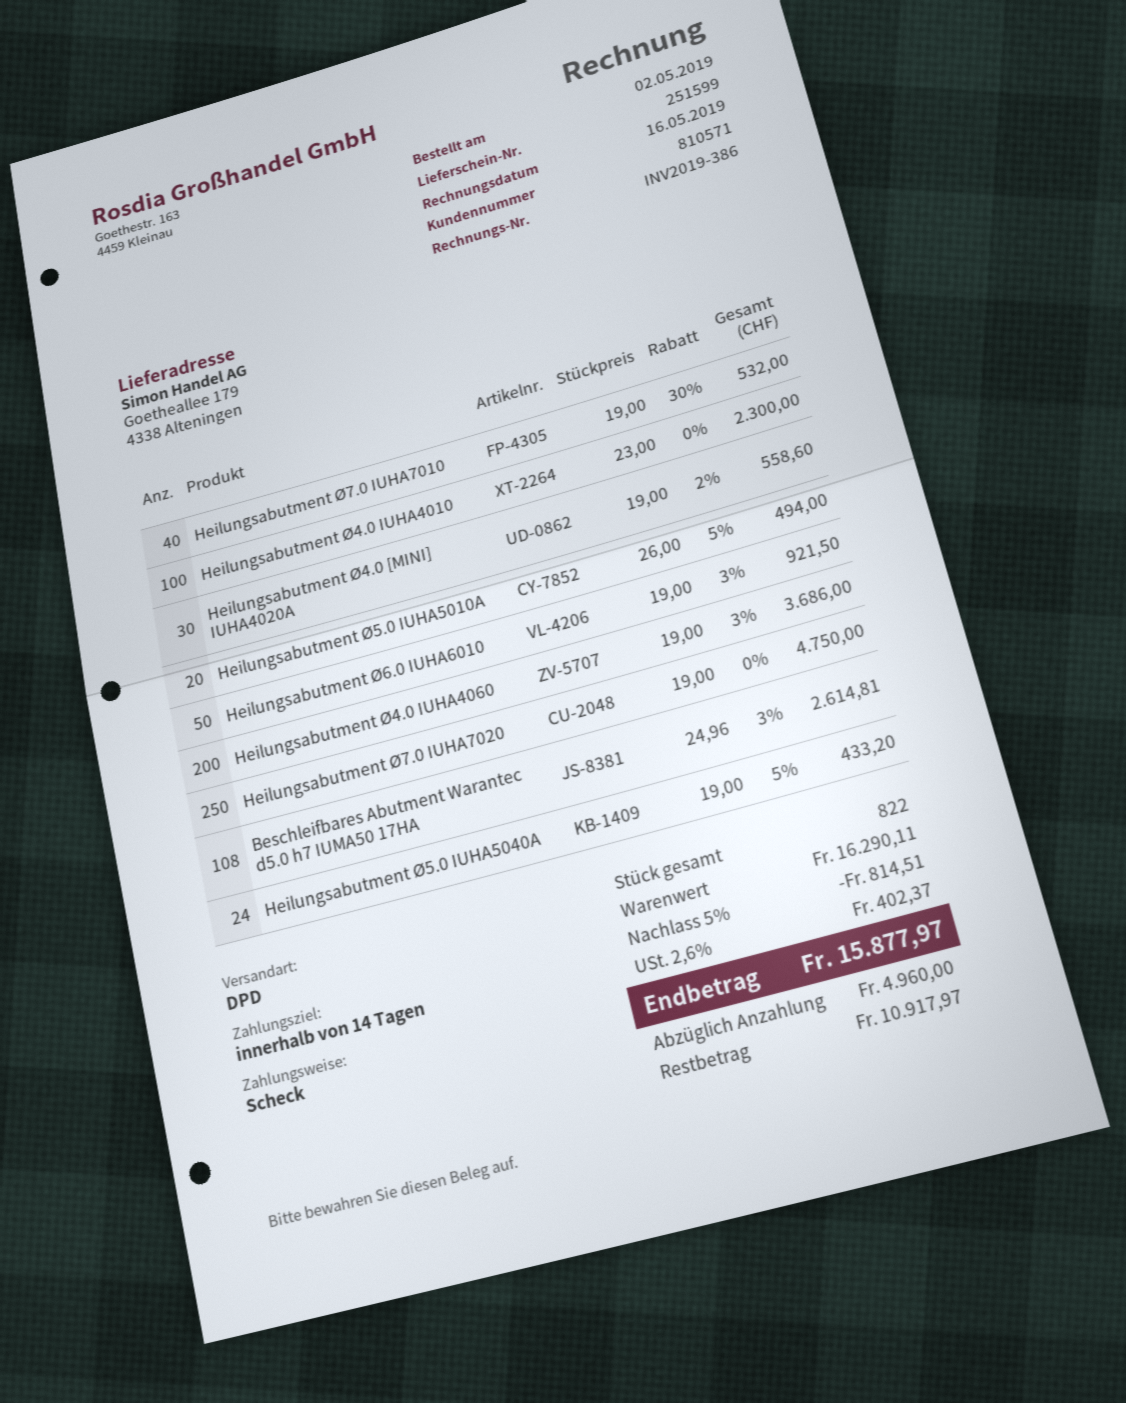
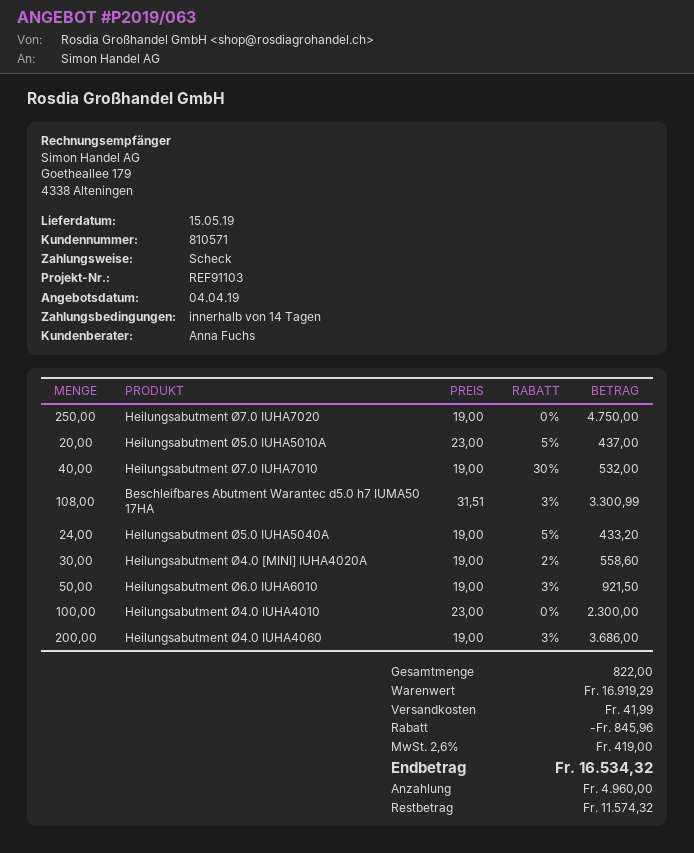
Heilungsabutment Ø5.0 IUHA5010A: 20 x 26.00 - 5% = 494.00 -> 20 x 23.00 - 5% = 437.00
Beschleifbares Abutment Warantec d5.0 h7 IUMA50 17HA: 108 x 24.96 - 3% = 2614.81 -> 108 x 31.51 - 3% = 3300.99
subtotal: 16290.11 -> 16919.29
discount: 814.51 -> 845.96
shipping: none -> 41.99
tax: 2.6% = 402.37 -> 2.6% = 419.00
total: 15877.97 -> 16534.32
balance: 10917.97 -> 11574.32

